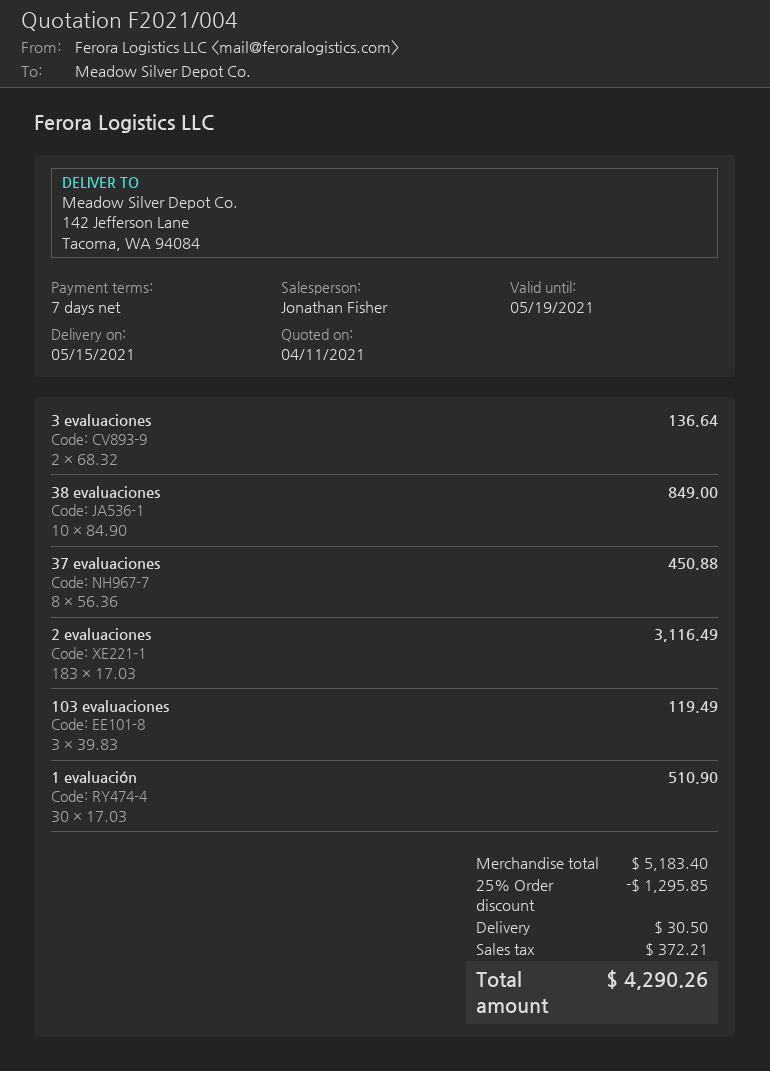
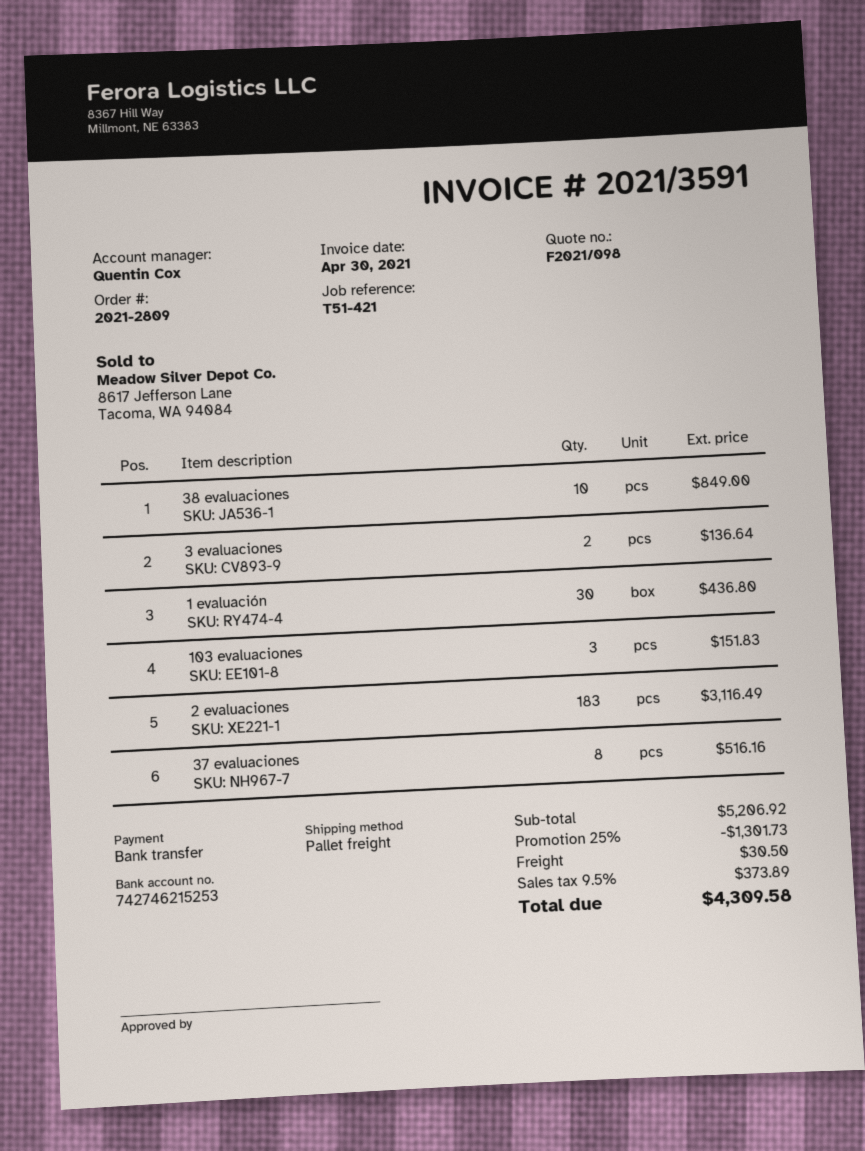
quote number: F2021/004 -> F2021/098
sales rep: Jonathan Fisher -> Quentin Cox
37 evaluaciones: 8 for 450.88 -> 8 for 516.16
103 evaluaciones: 3 for 119.49 -> 3 for 151.83
1 evaluación: 30 for 510.90 -> 30 for 436.80
subtotal: 5183.40 -> 5206.92
discount: 25% = 1295.85 -> 25% = 1301.73
tax: 372.21 -> 373.89
total: 4290.26 -> 4309.58

